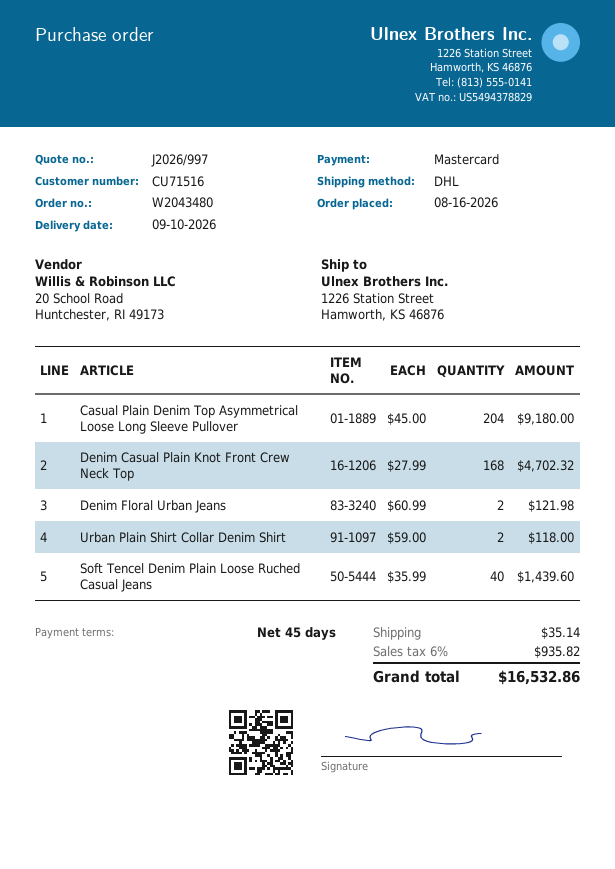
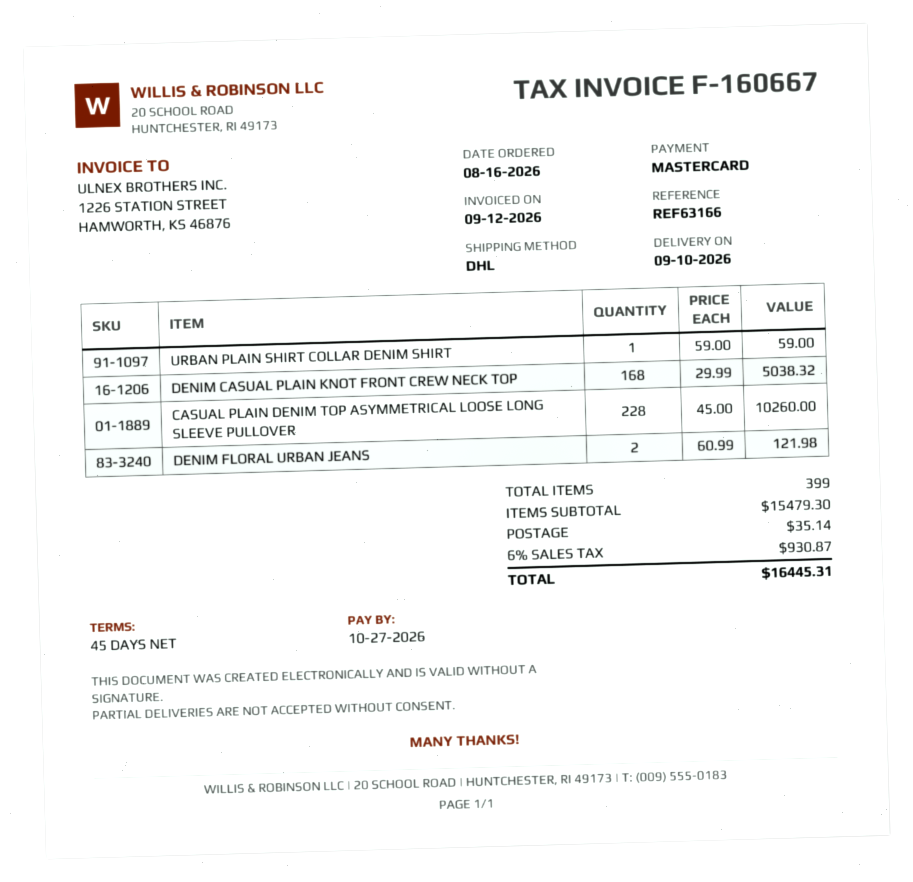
Casual Plain Denim Top Asymmetrical Loose Long Sleeve Pullover: 204 x 45.00 = 9180.00 -> 228 x 45.00 = 10260.00
Denim Casual Plain Knot Front Crew Neck Top: 168 x 27.99 = 4702.32 -> 168 x 29.99 = 5038.32
Urban Plain Shirt Collar Denim Shirt: 2 x 59.00 = 118.00 -> 1 x 59.00 = 59.00
Soft Tencel Denim Plain Loose Ruched Casual Jeans: 40 x 35.99 = 1439.60 -> none
tax: 6% = 935.82 -> 6% = 930.87
total: 16532.86 -> 16445.31

